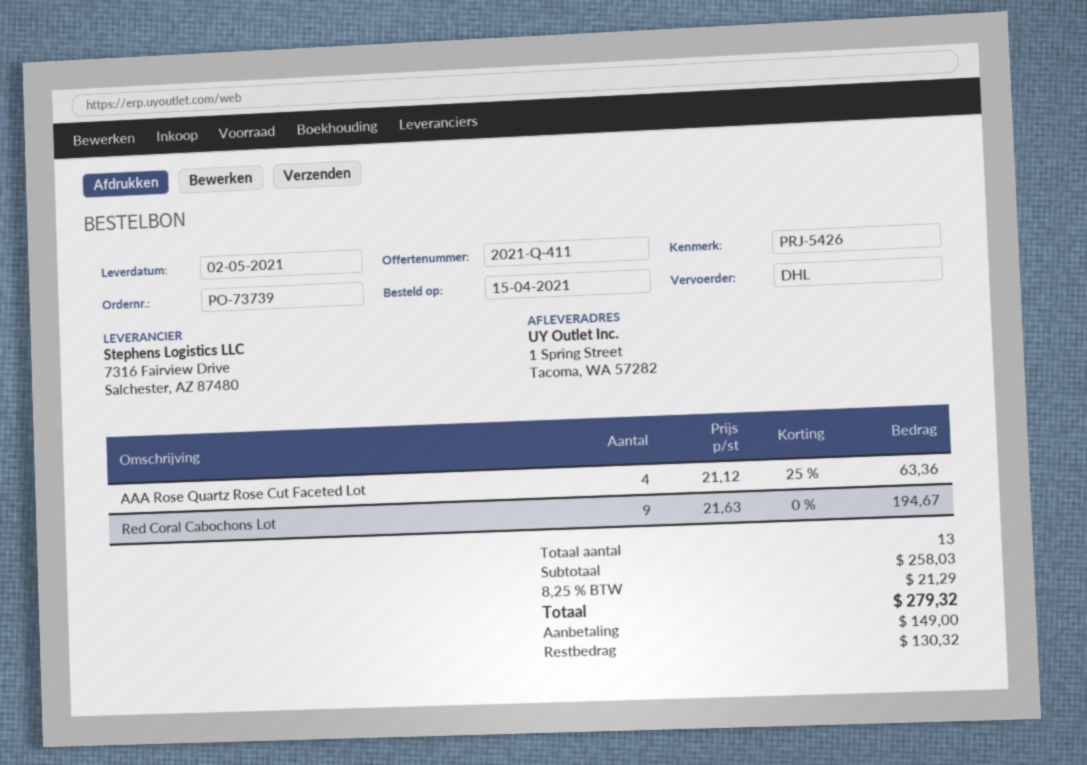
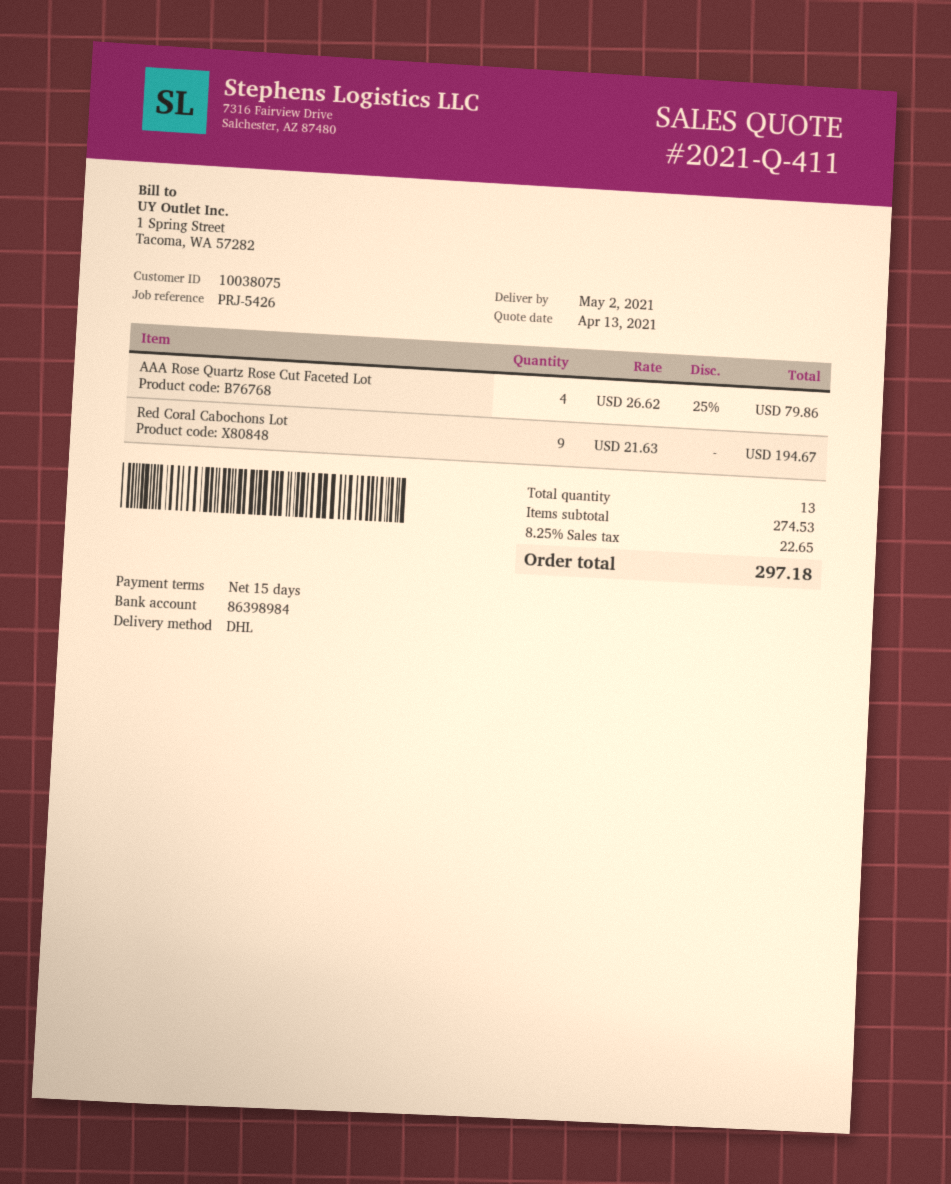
AAA Rose Quartz Rose Cut Faceted Lot: 4 x 21.12 - 25% = 63.36 -> 4 x 26.62 - 25% = 79.86
subtotal: 258.03 -> 274.53
tax: 8.25% = 21.29 -> 8.25% = 22.65
total: 279.32 -> 297.18

